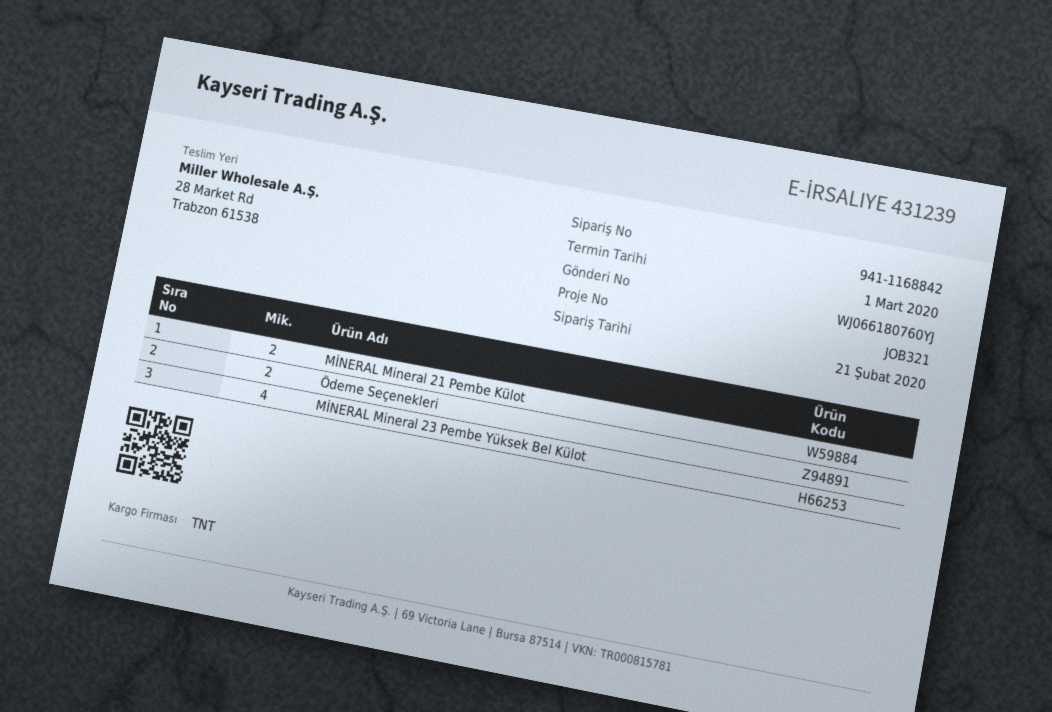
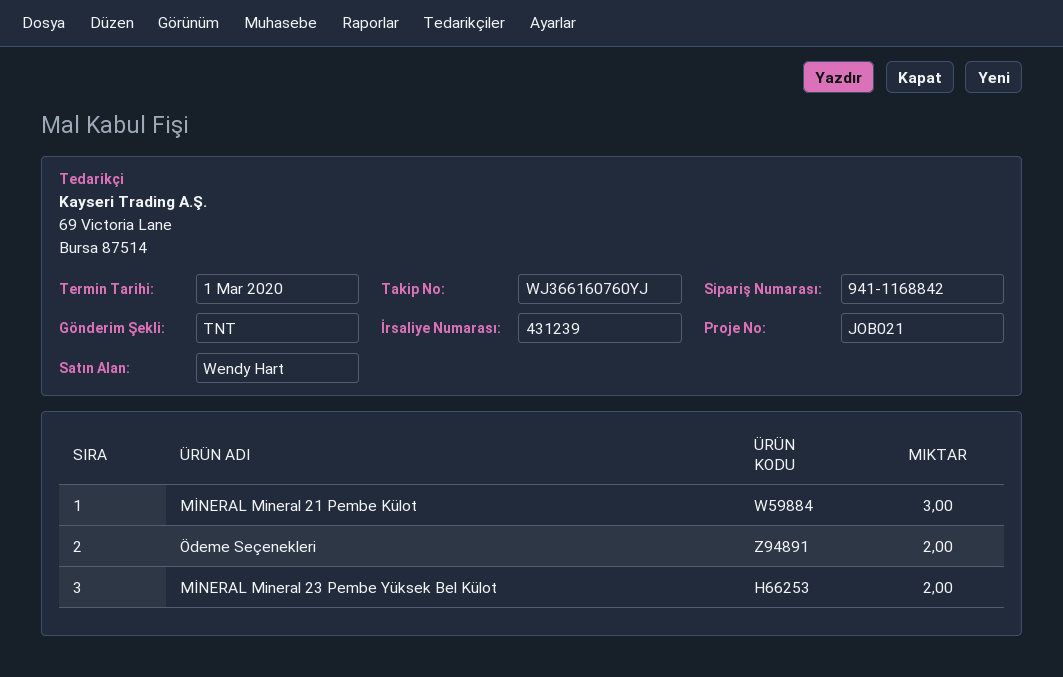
reference: JOB321 -> JOB021
tracking number: WJ066180760YJ -> WJ366160760YJ
MİNERAL Mineral 21 Pembe Külot: 2 -> 3
MİNERAL Mineral 23 Pembe Yüksek Bel Külot: 4 -> 2

